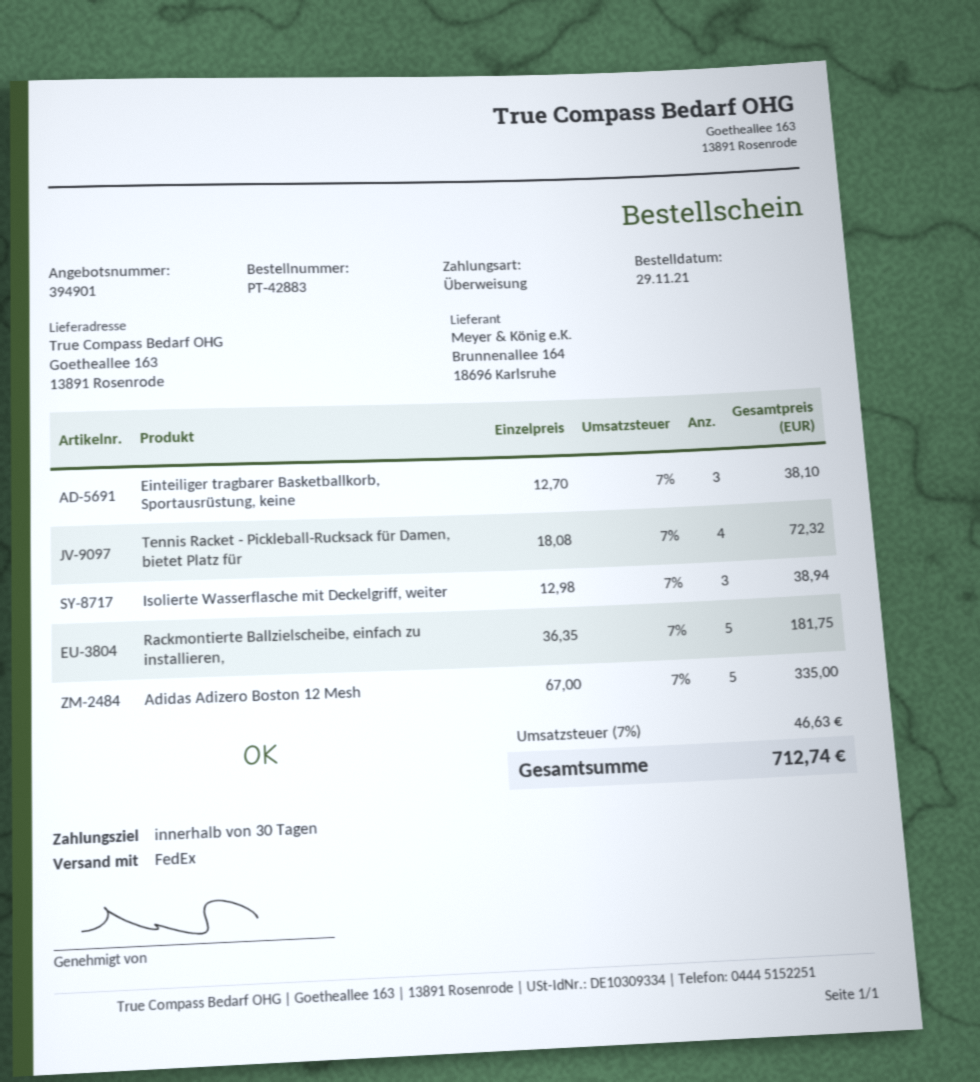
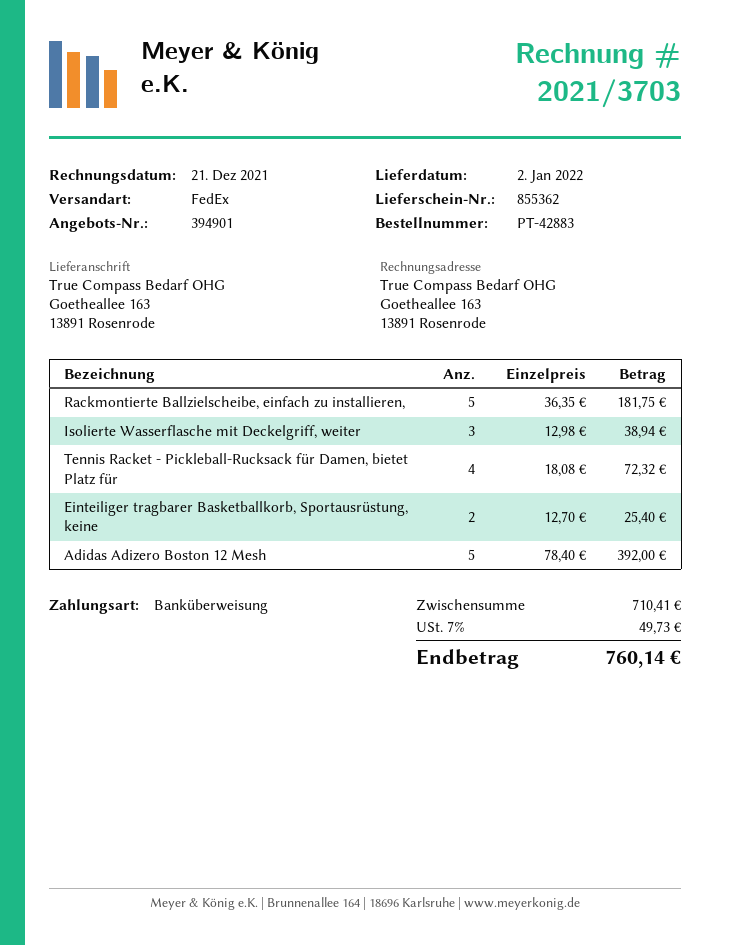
Einteiliger tragbarer Basketballkorb, Sportausrüstung, keine: 3 x 12.70 = 38.10 -> 2 x 12.70 = 25.40
Adidas Adizero Boston 12 Mesh: 5 x 67.00 = 335.00 -> 5 x 78.40 = 392.00
tax: 7% = 46.63 -> 7% = 49.73
total: 712.74 -> 760.14

